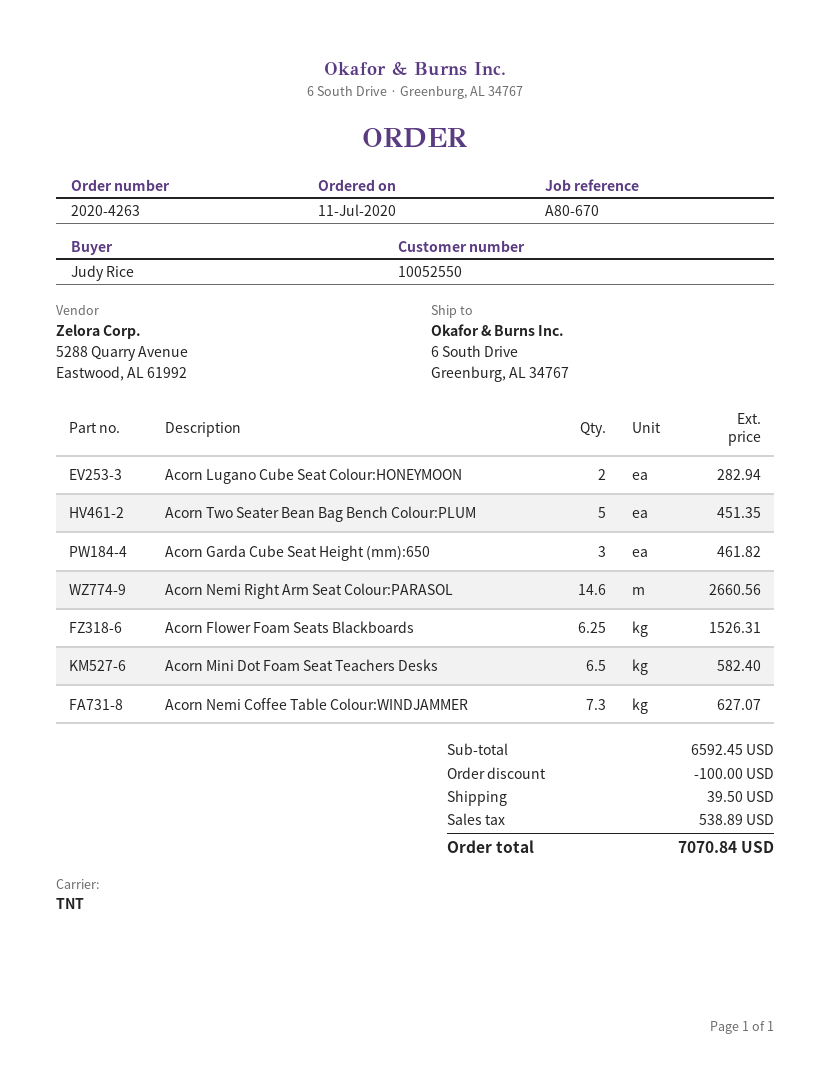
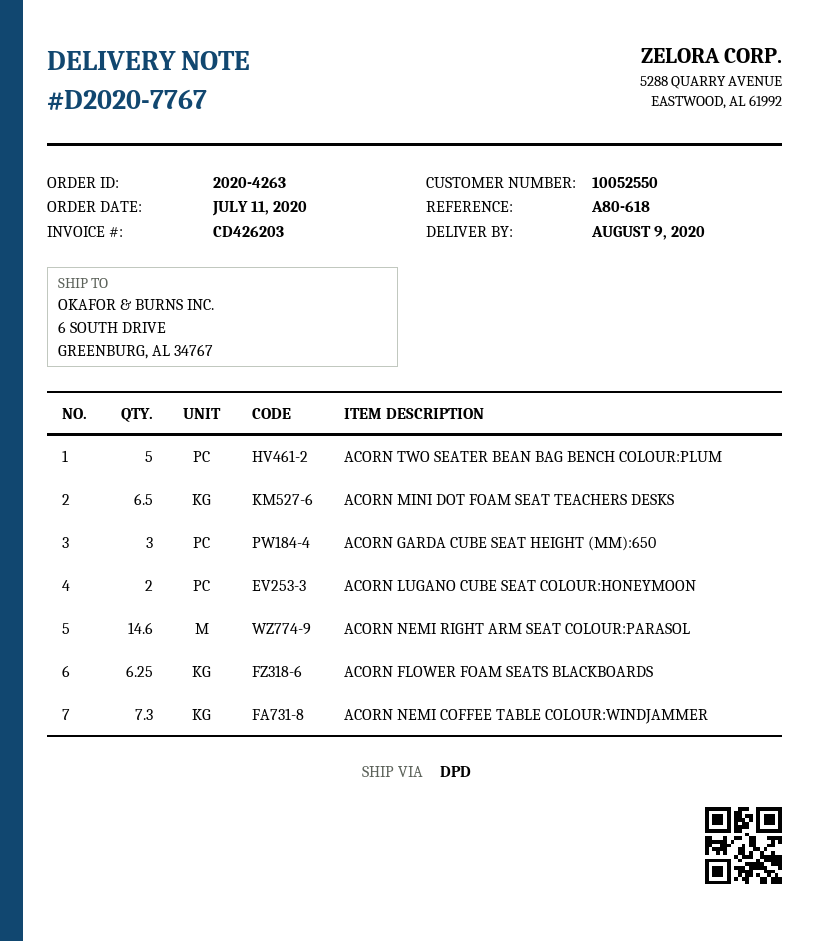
reference: A80-670 -> A80-618
shipping method: TNT -> DPD

